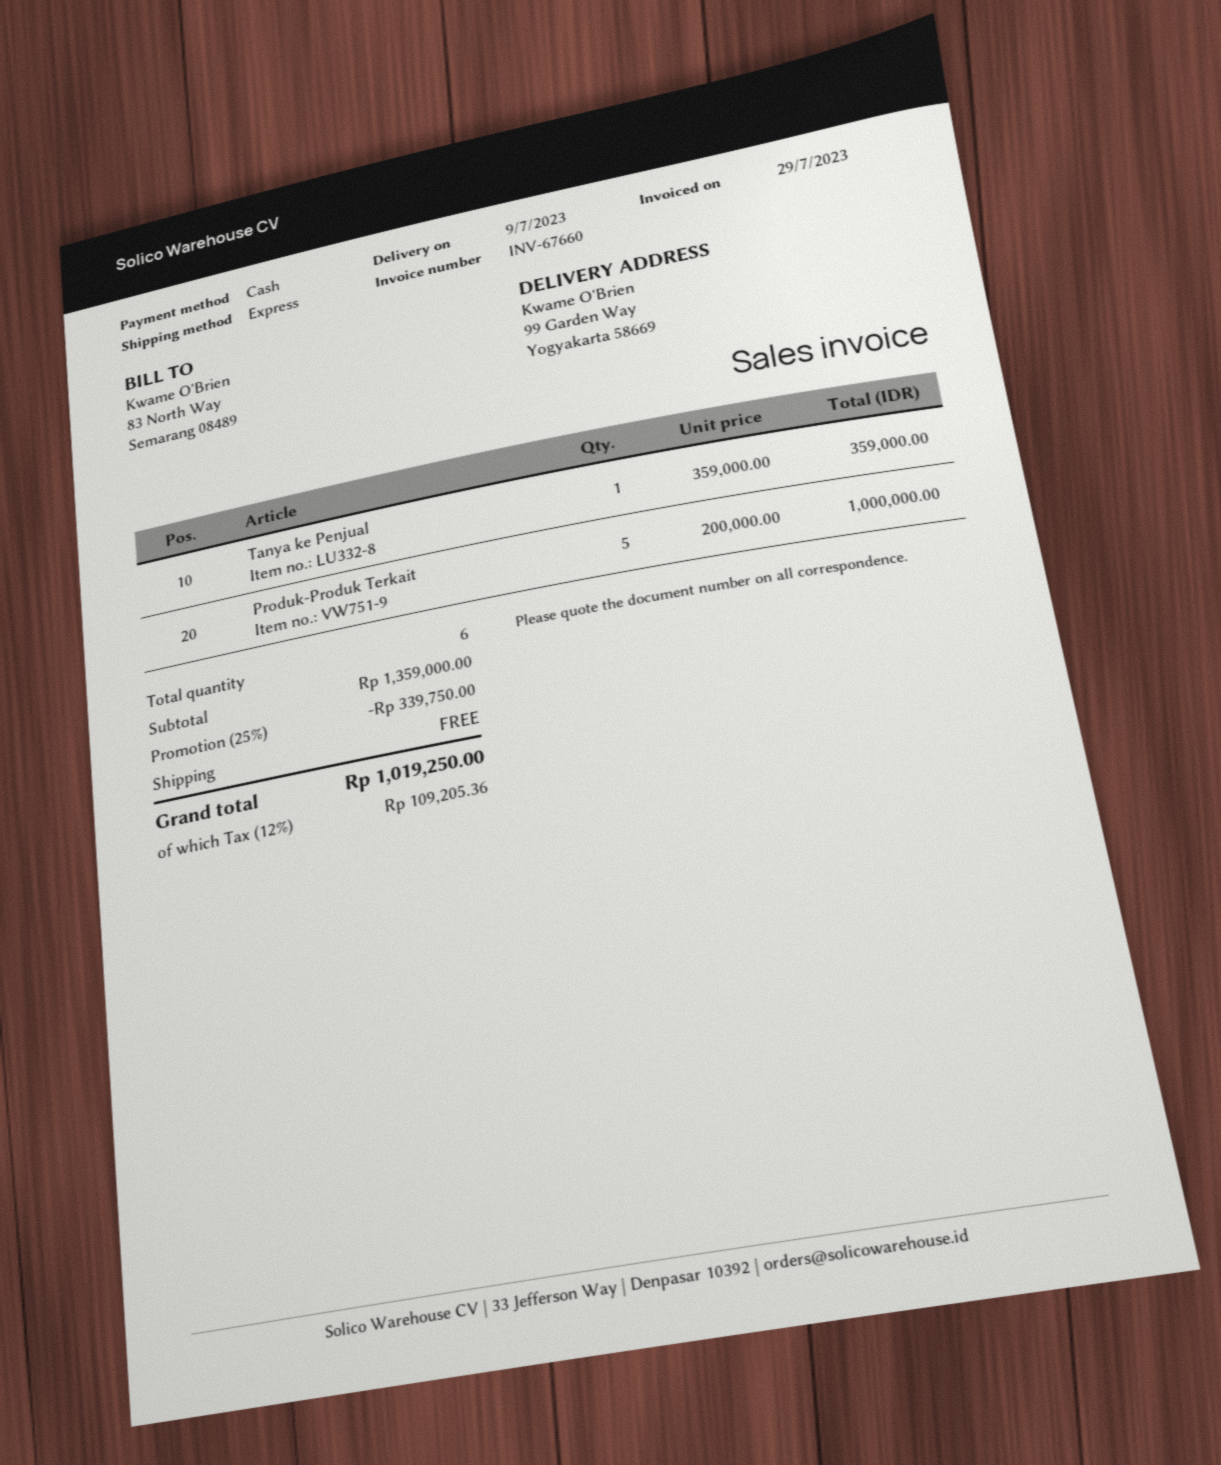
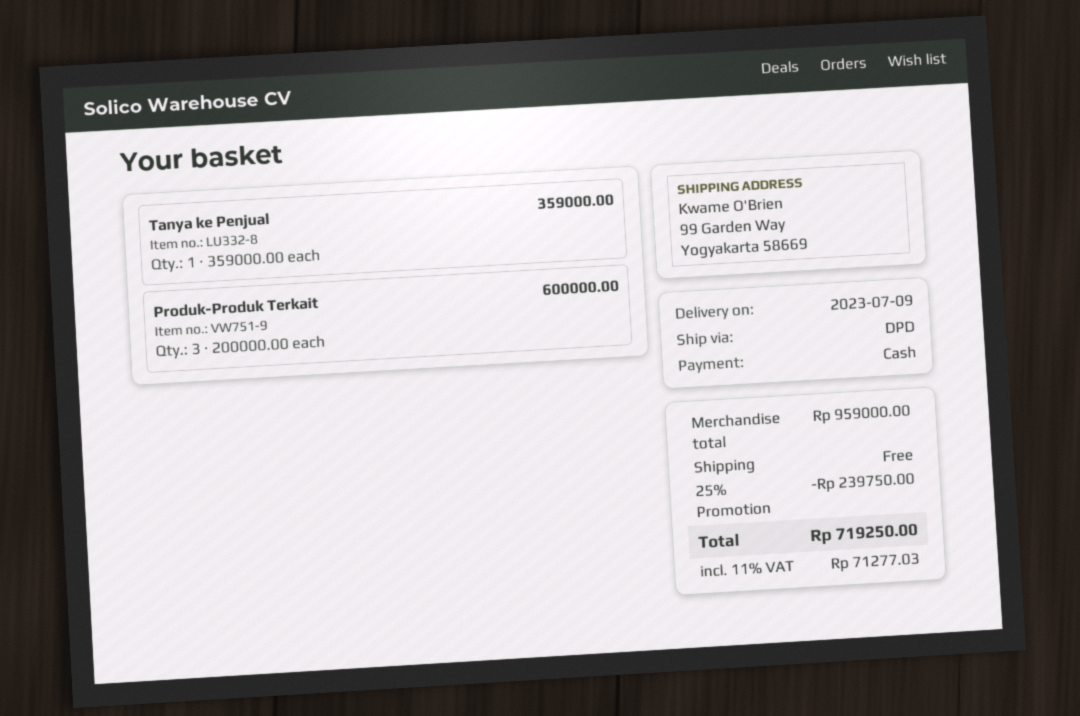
shipping method: express -> DPD
Produk-Produk Terkait: 5 x 200000.00 = 1000000.00 -> 3 x 200000.00 = 600000.00
subtotal: 1359000.00 -> 959000.00
discount: 25% = 339750.00 -> 25% = 239750.00
tax: 12% = 109205.36 -> 11% = 71277.03
total: 1019250.00 -> 719250.00

